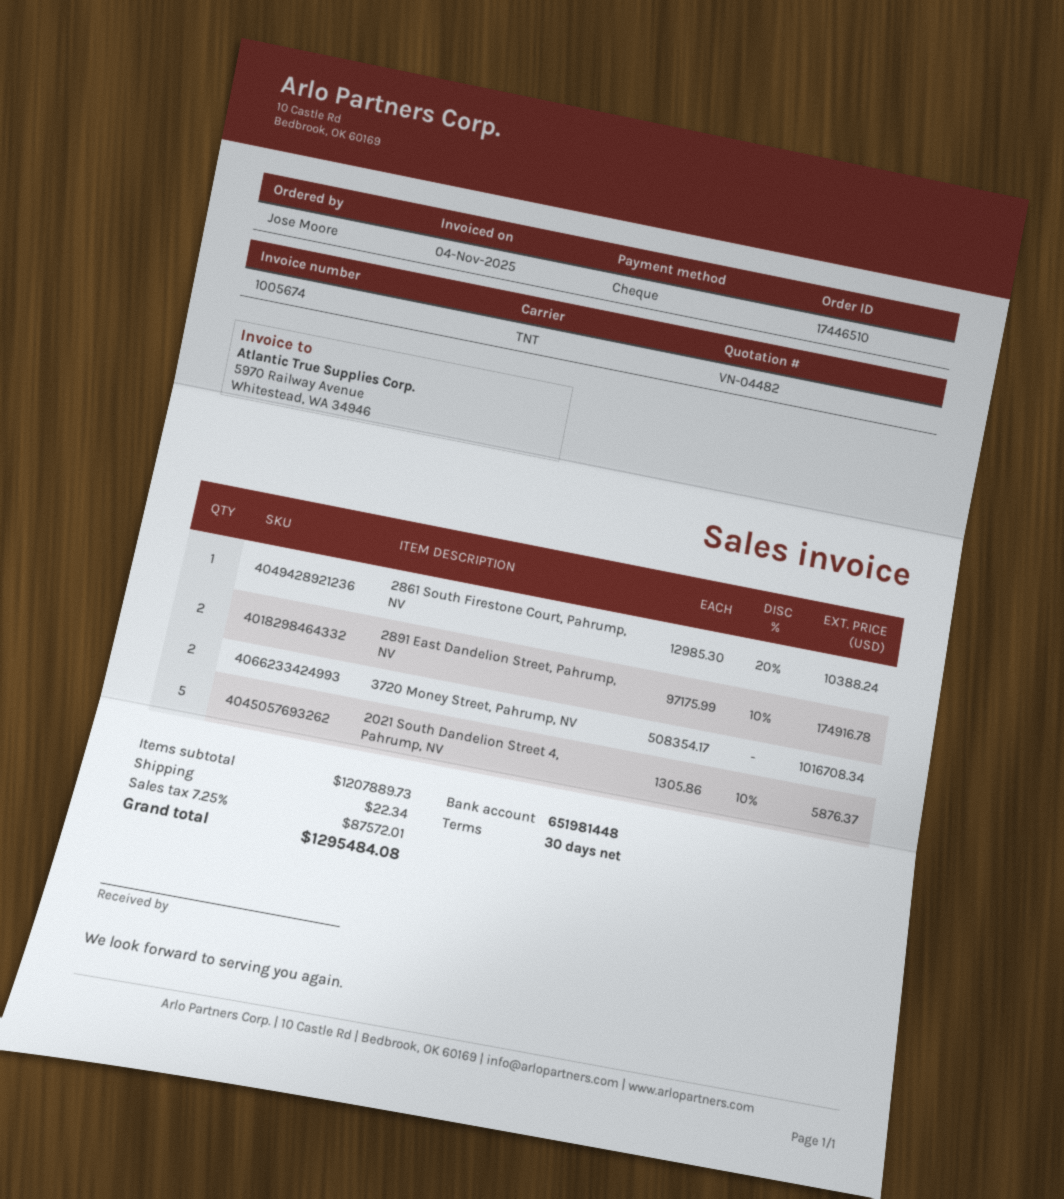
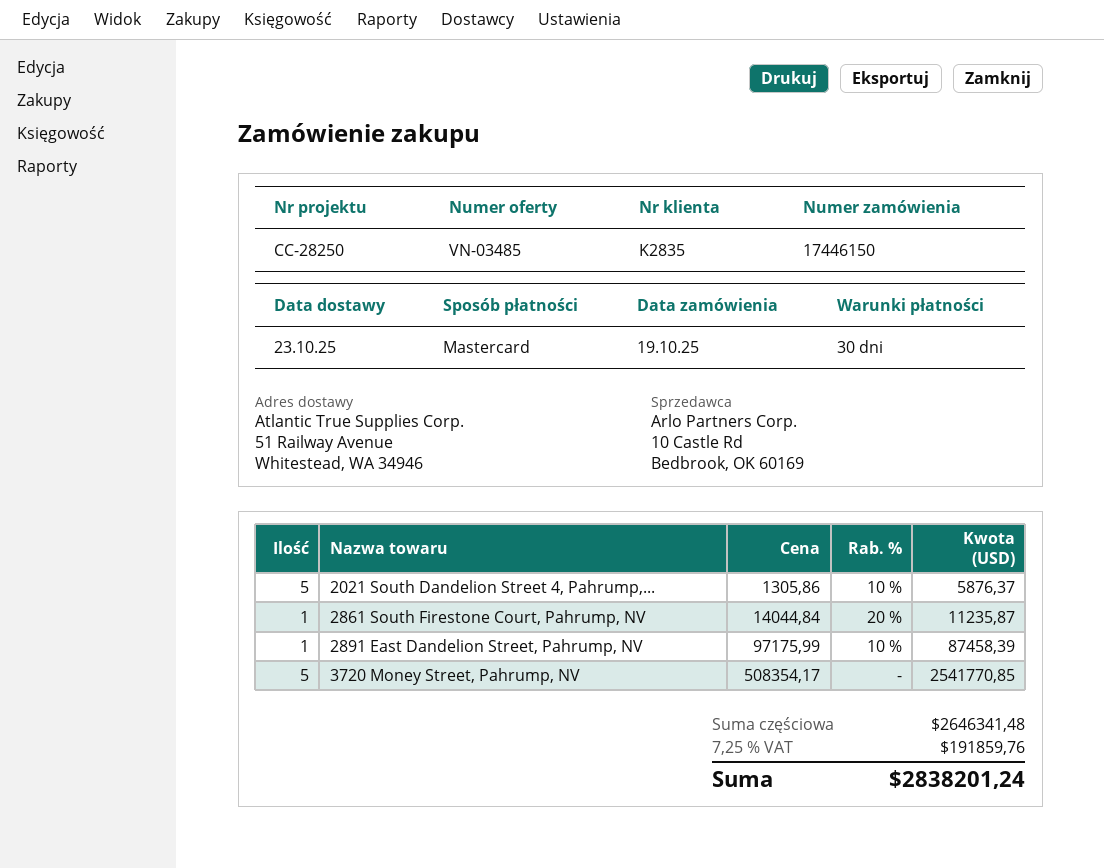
quote number: VN-04482 -> VN-03485
order number: 17446510 -> 17446150
payment method: cheque -> Mastercard
2861 South Firestone Court, Pahrump, NV: 1 x 12985.30 - 20% = 10388.24 -> 1 x 14044.84 - 20% = 11235.87
2891 East Dandelion Street, Pahrump, NV: 2 x 97175.99 - 10% = 174916.78 -> 1 x 97175.99 - 10% = 87458.39
3720 Money Street, Pahrump, NV: 2 x 508354.17 = 1016708.34 -> 5 x 508354.17 = 2541770.85
subtotal: 1207889.73 -> 2646341.48
shipping: 22.34 -> none
tax: 7.25% = 87572.01 -> 7.25% = 191859.76
total: 1295484.08 -> 2838201.24

